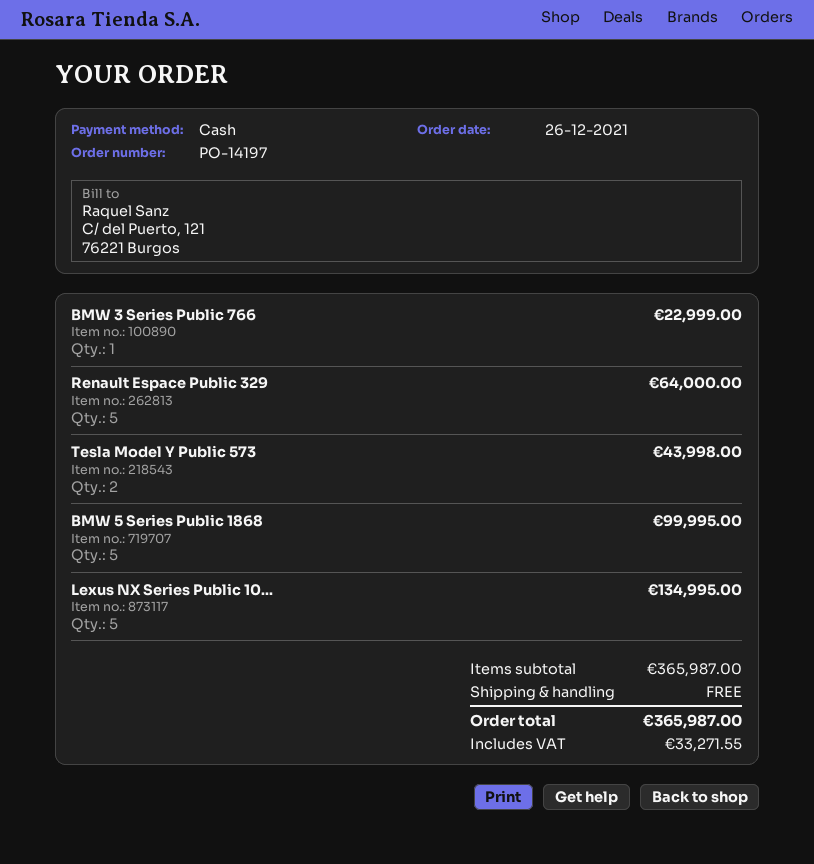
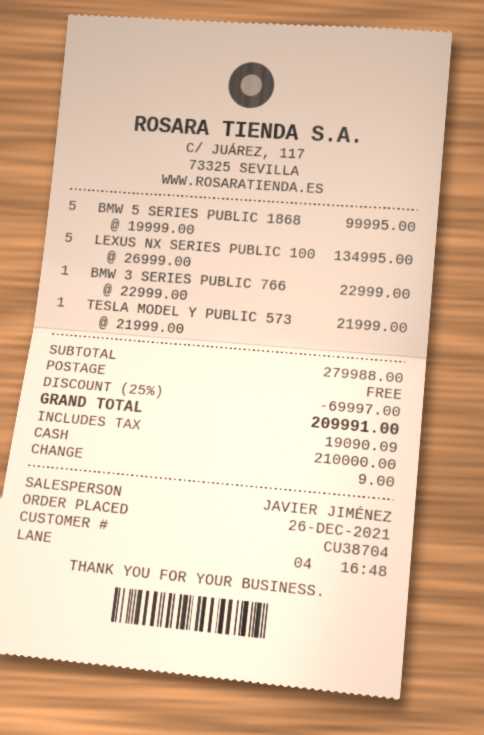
Renault Espace Public 329: 5 for 64000.00 -> none
Tesla Model Y Public 573: 2 for 43998.00 -> 1 for 21999.00
subtotal: 365987.00 -> 279988.00
discount: none -> 25% = 69997.00
tax: 33271.55 -> 19090.09
total: 365987.00 -> 209991.00

